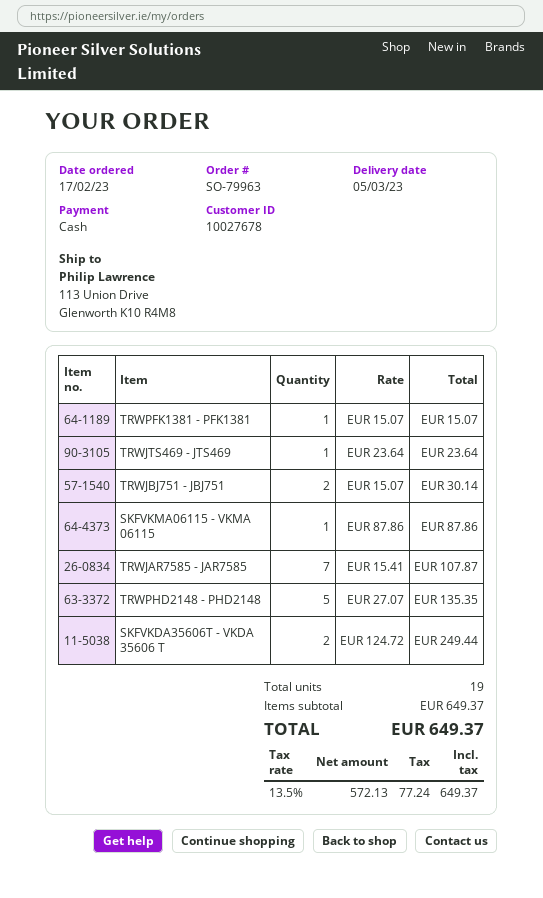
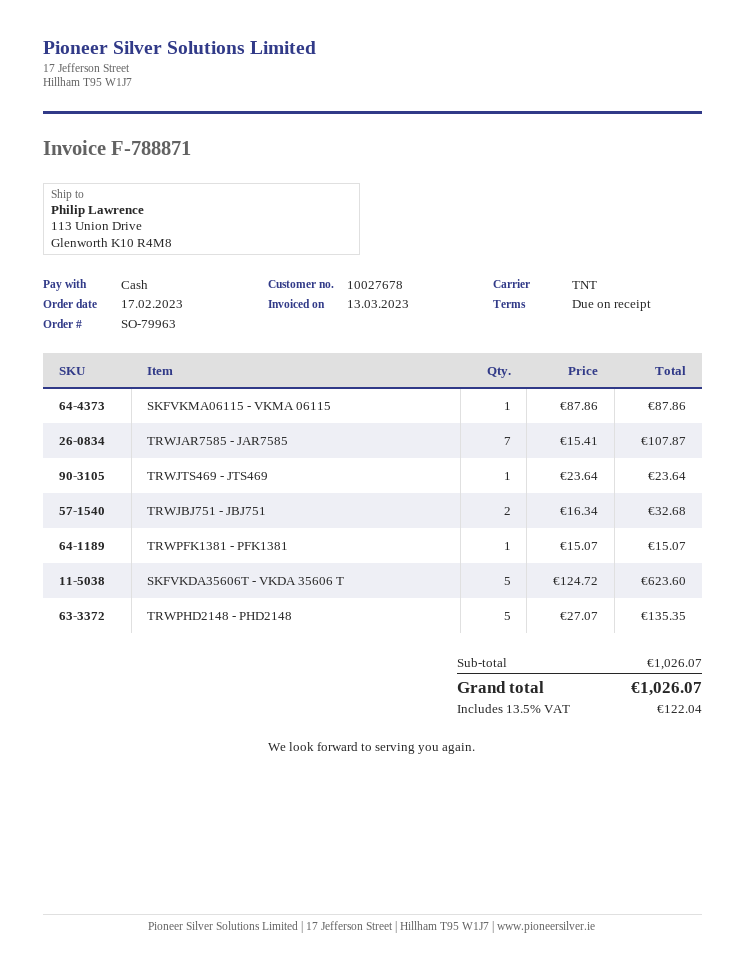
TRWJBJ751 - JBJ751: 2 x 15.07 = 30.14 -> 2 x 16.34 = 32.68
SKFVKDA35606T - VKDA 35606 T: 2 x 124.72 = 249.44 -> 5 x 124.72 = 623.60
subtotal: 649.37 -> 1026.07
tax: 13.5% = 77.24 -> 13.5% = 122.04
total: 649.37 -> 1026.07

